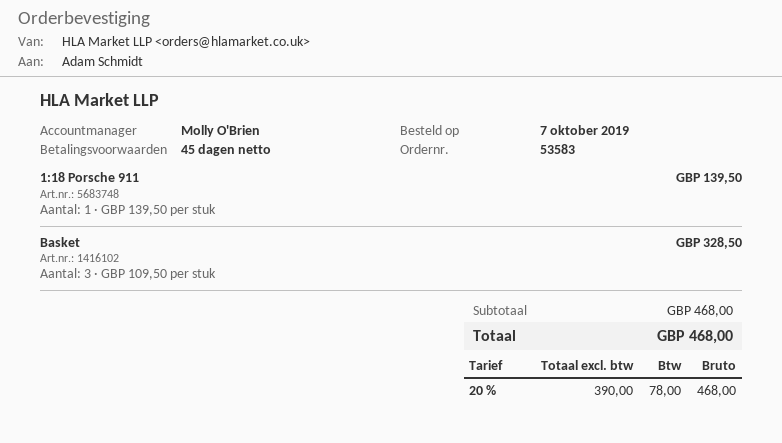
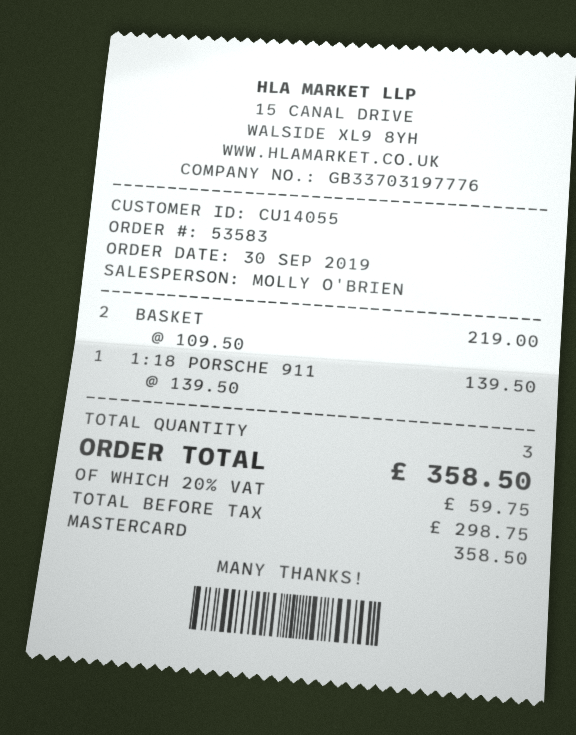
order date: 2019-10-07 -> 2019-09-30
Basket: 3 x 109.50 = 328.50 -> 2 x 109.50 = 219.00
net: 390.00 -> 298.75
tax: 20% = 78.00 -> 20% = 59.75
total: 468.00 -> 358.50

